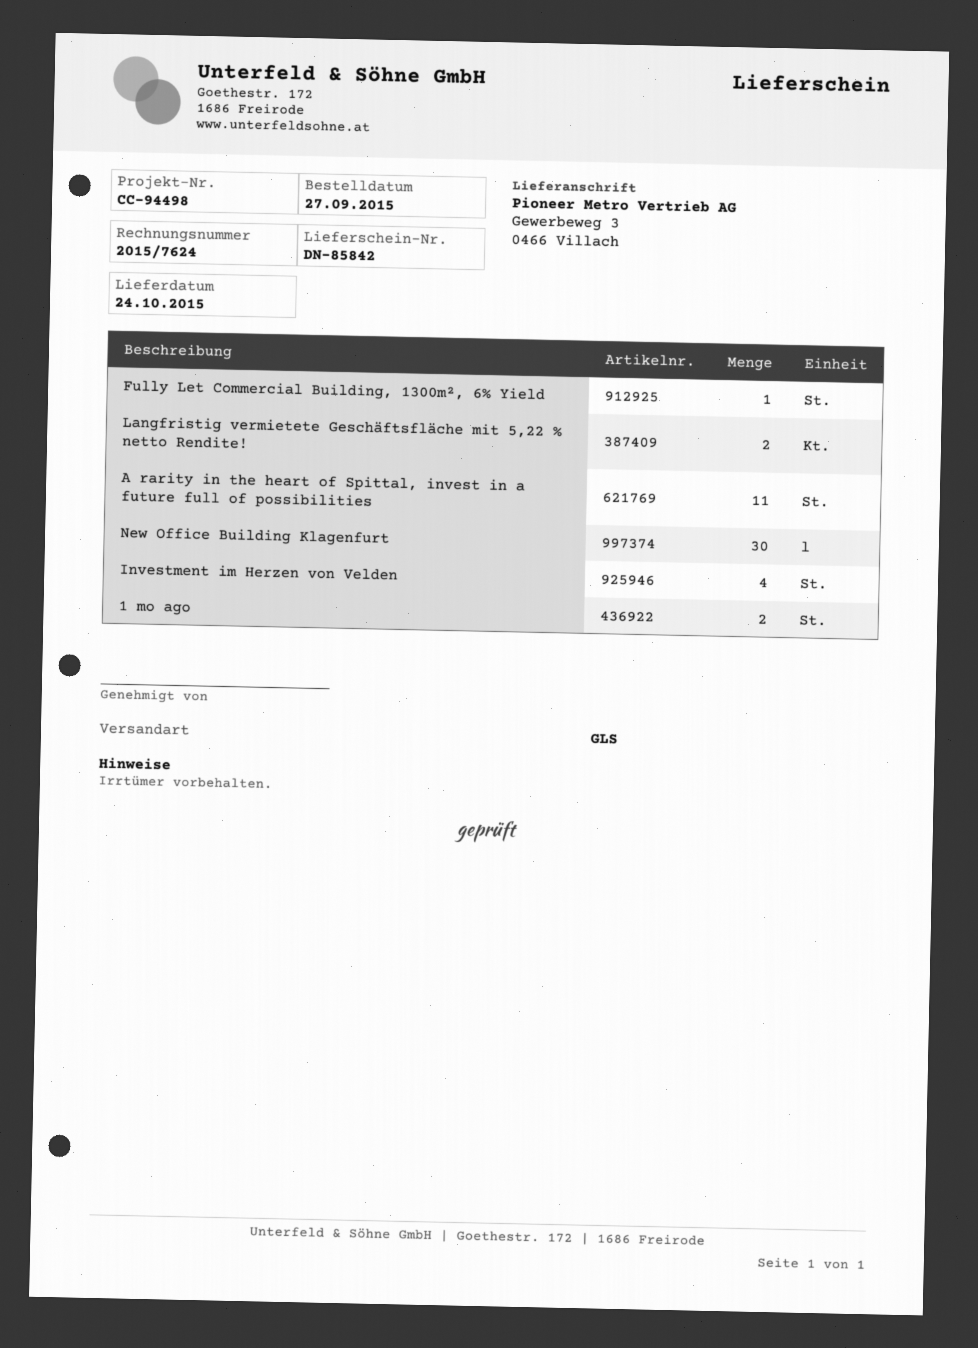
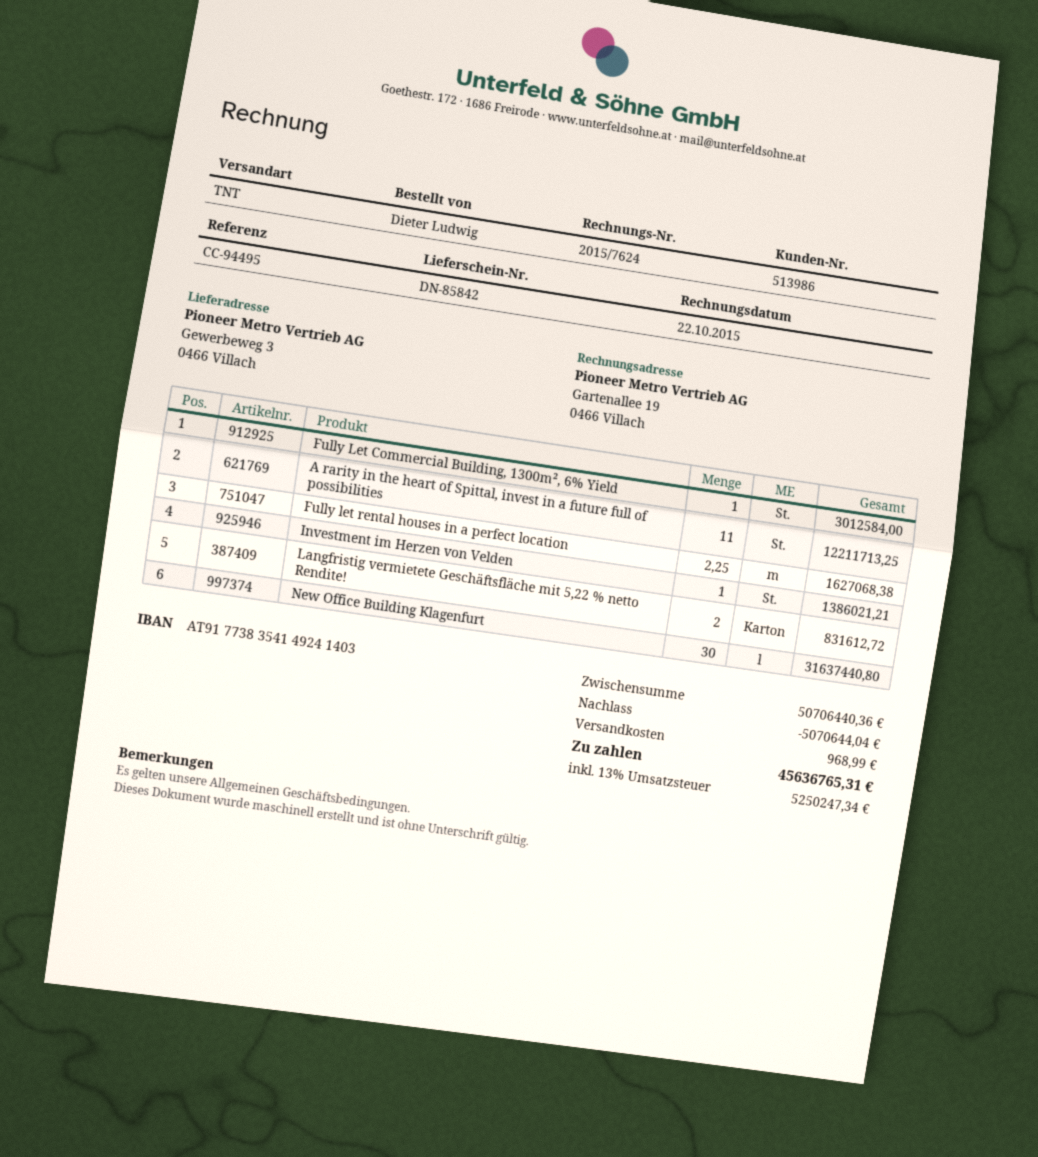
reference: CC-94498 -> CC-94495
shipping method: GLS -> TNT
Investment im Herzen von Velden: 4 -> 1
1 mo ago: 2 -> none
Fully let rental houses in a perfect location: none -> 2.25

